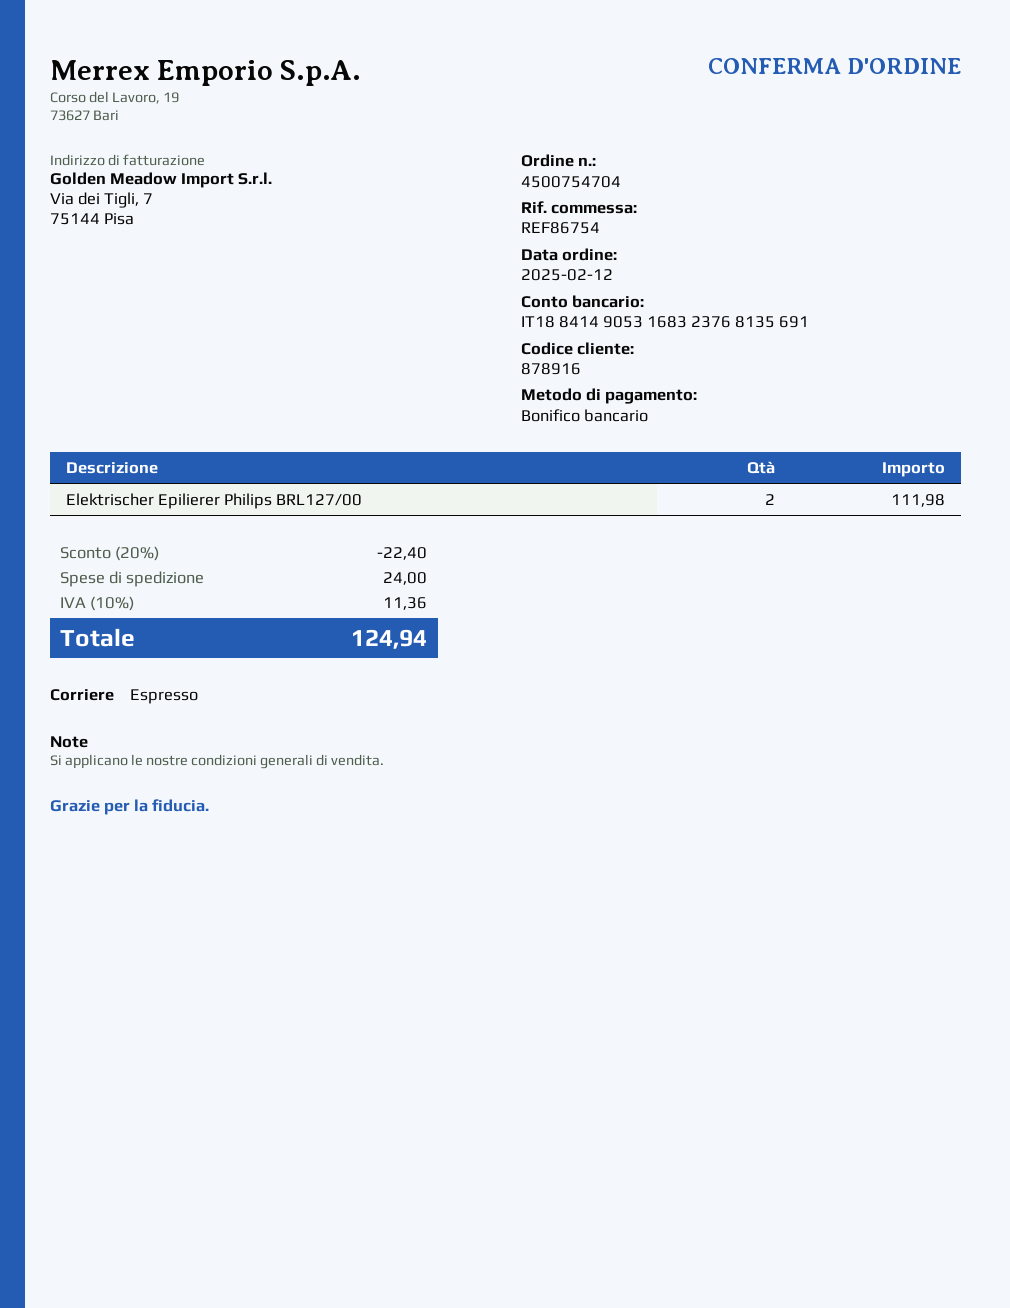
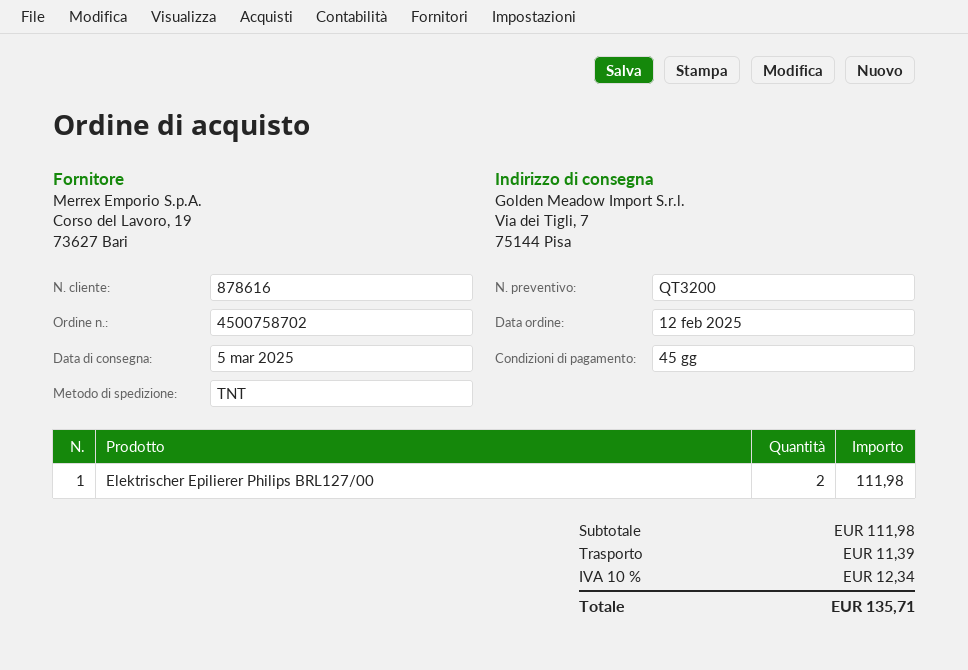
order number: 4500754704 -> 4500758702
customer number: 878916 -> 878616
shipping method: express -> TNT
discount: 20% = 22.40 -> none
shipping: 24.00 -> 11.39
tax: 10% = 11.36 -> 10% = 12.34
total: 124.94 -> 135.71

